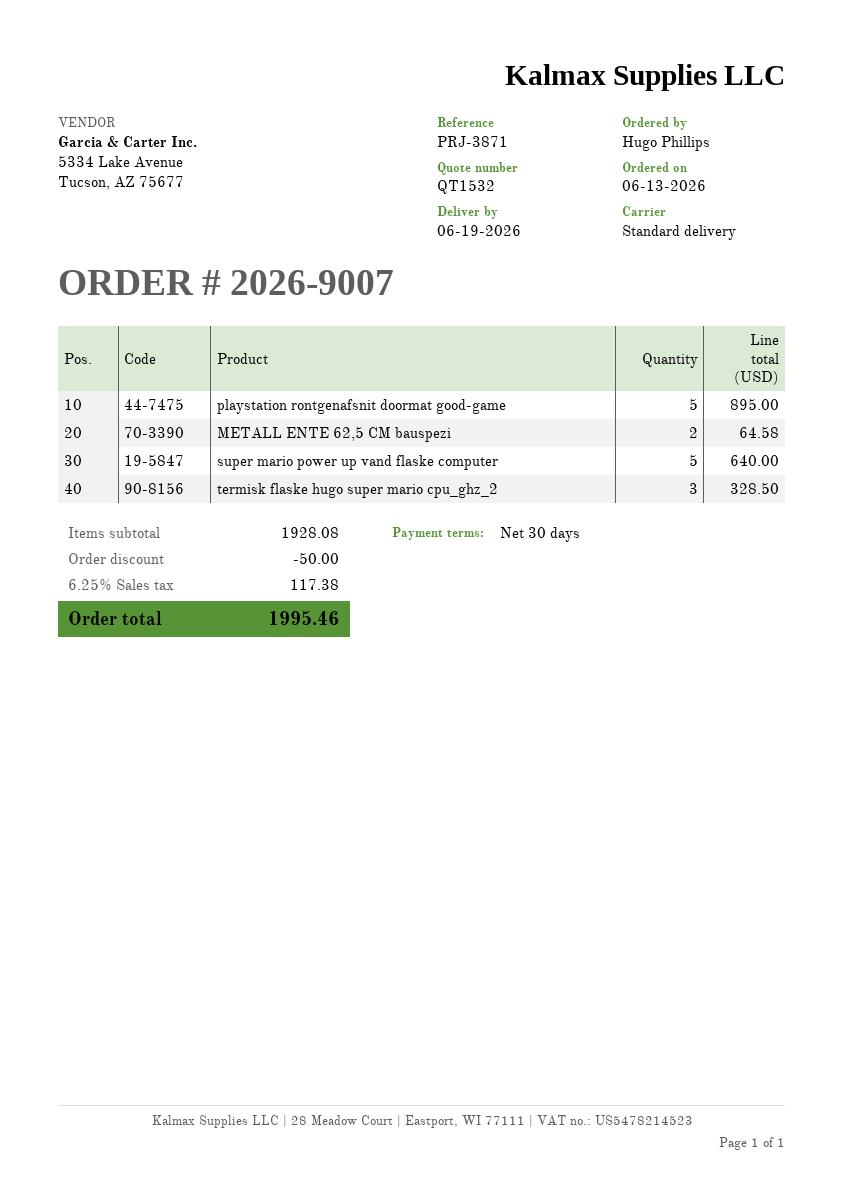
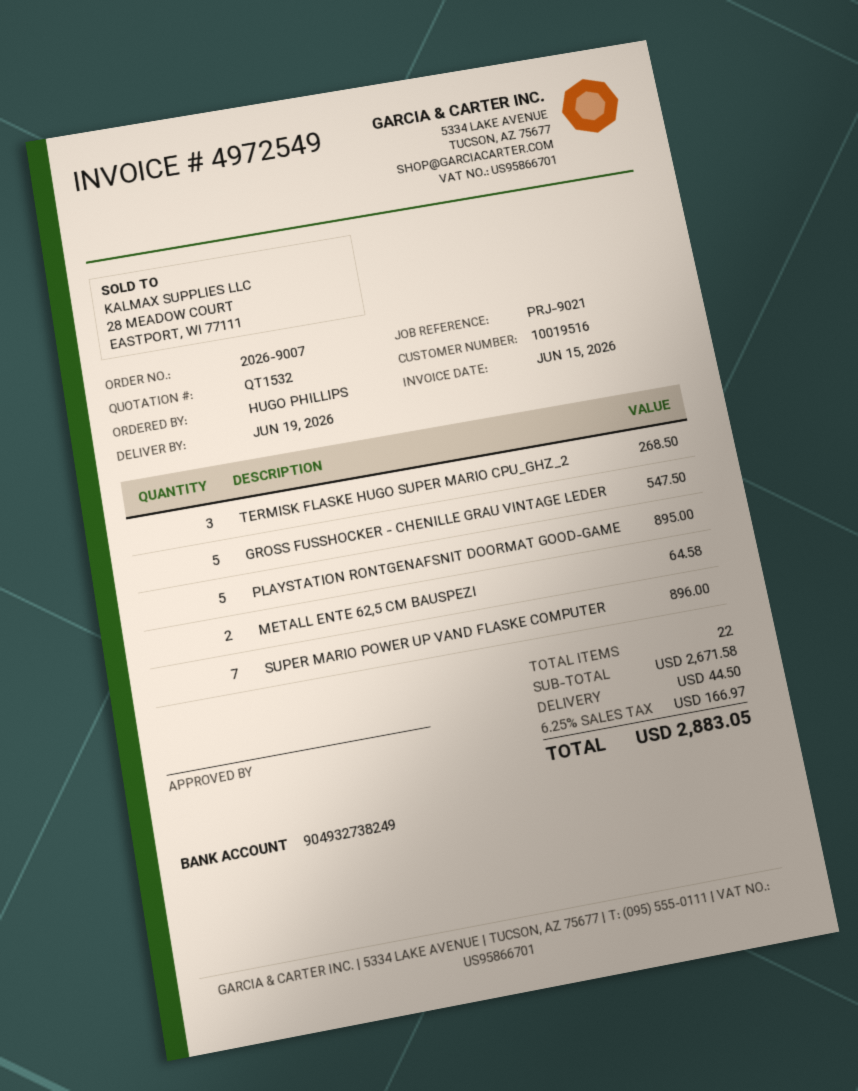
reference: PRJ-3871 -> PRJ-9021
super mario power up vand flaske computer: 5 for 640.00 -> 7 for 896.00
termisk flaske hugo super mario cpu_ghz_2: 3 for 328.50 -> 3 for 268.50
GROSS FUSSHOCKER - CHENILLE GRAU VINTAGE LEDER: none -> 5 for 547.50
subtotal: 1928.08 -> 2671.58
discount: 50.00 -> none
shipping: none -> 44.50
tax: 6.25% = 117.38 -> 6.25% = 166.97
total: 1995.46 -> 2883.05

